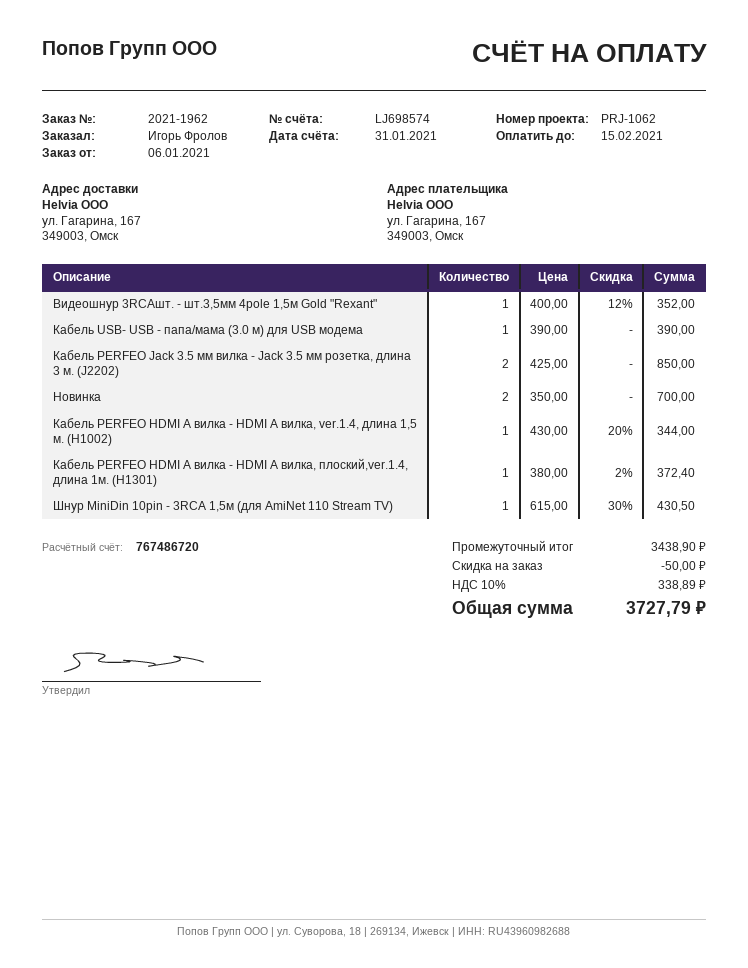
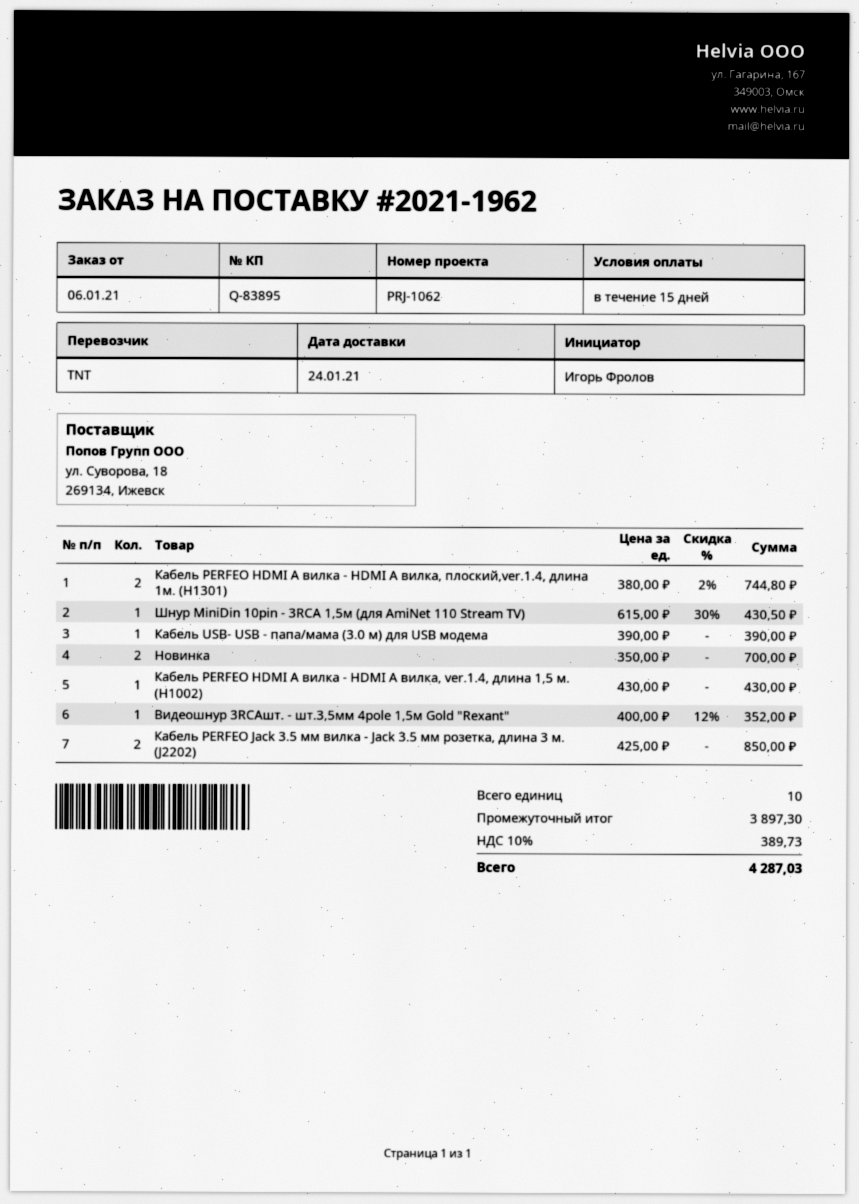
Кабель PERFEO HDMI A вилка - HDMI A вилка, ver.1.4, длина 1,5 м. (H1002): 1 x 430.00 - 20% = 344.00 -> 1 x 430.00 = 430.00
Кабель PERFEO HDMI A вилка - HDMI A вилка, плоский,ver.1.4, длина 1м. (H1301): 1 x 380.00 - 2% = 372.40 -> 2 x 380.00 - 2% = 744.80
subtotal: 3438.90 -> 3897.30
discount: 50.00 -> none
tax: 10% = 338.89 -> 10% = 389.73
total: 3727.79 -> 4287.03

